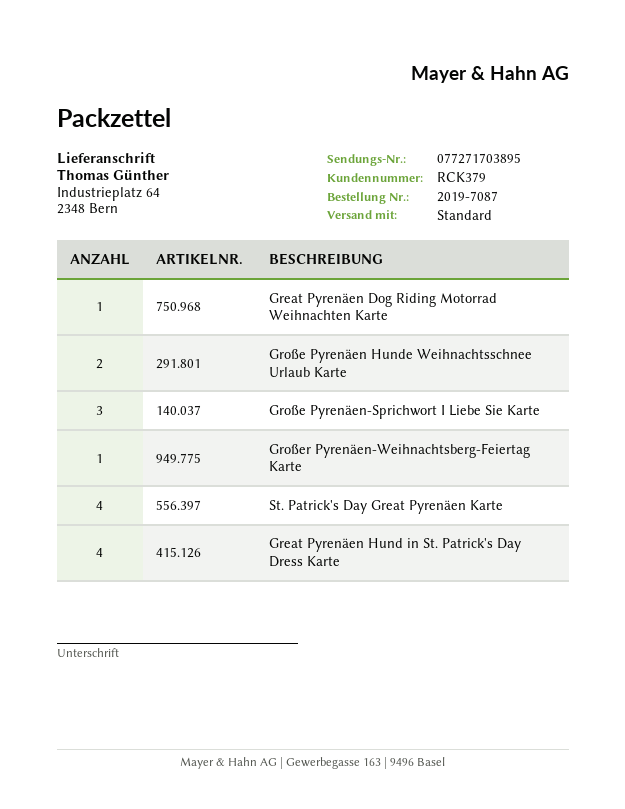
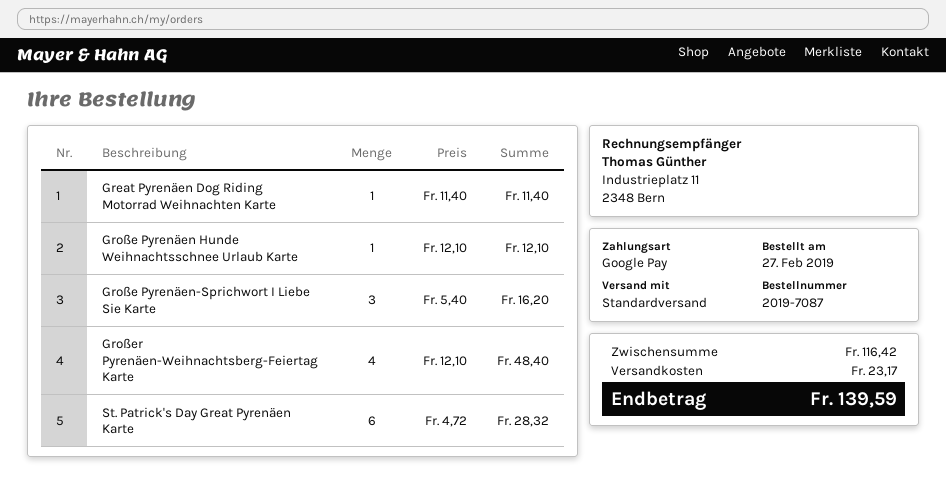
Große Pyrenäen Hunde Weihnachtsschnee Urlaub Karte: 2 -> 1
Großer Pyrenäen-Weihnachtsberg-Feiertag Karte: 1 -> 4
St. Patrick's Day Great Pyrenäen Karte: 4 -> 6
Great Pyrenäen Hund in St. Patrick's Day Dress Karte: 4 -> none

